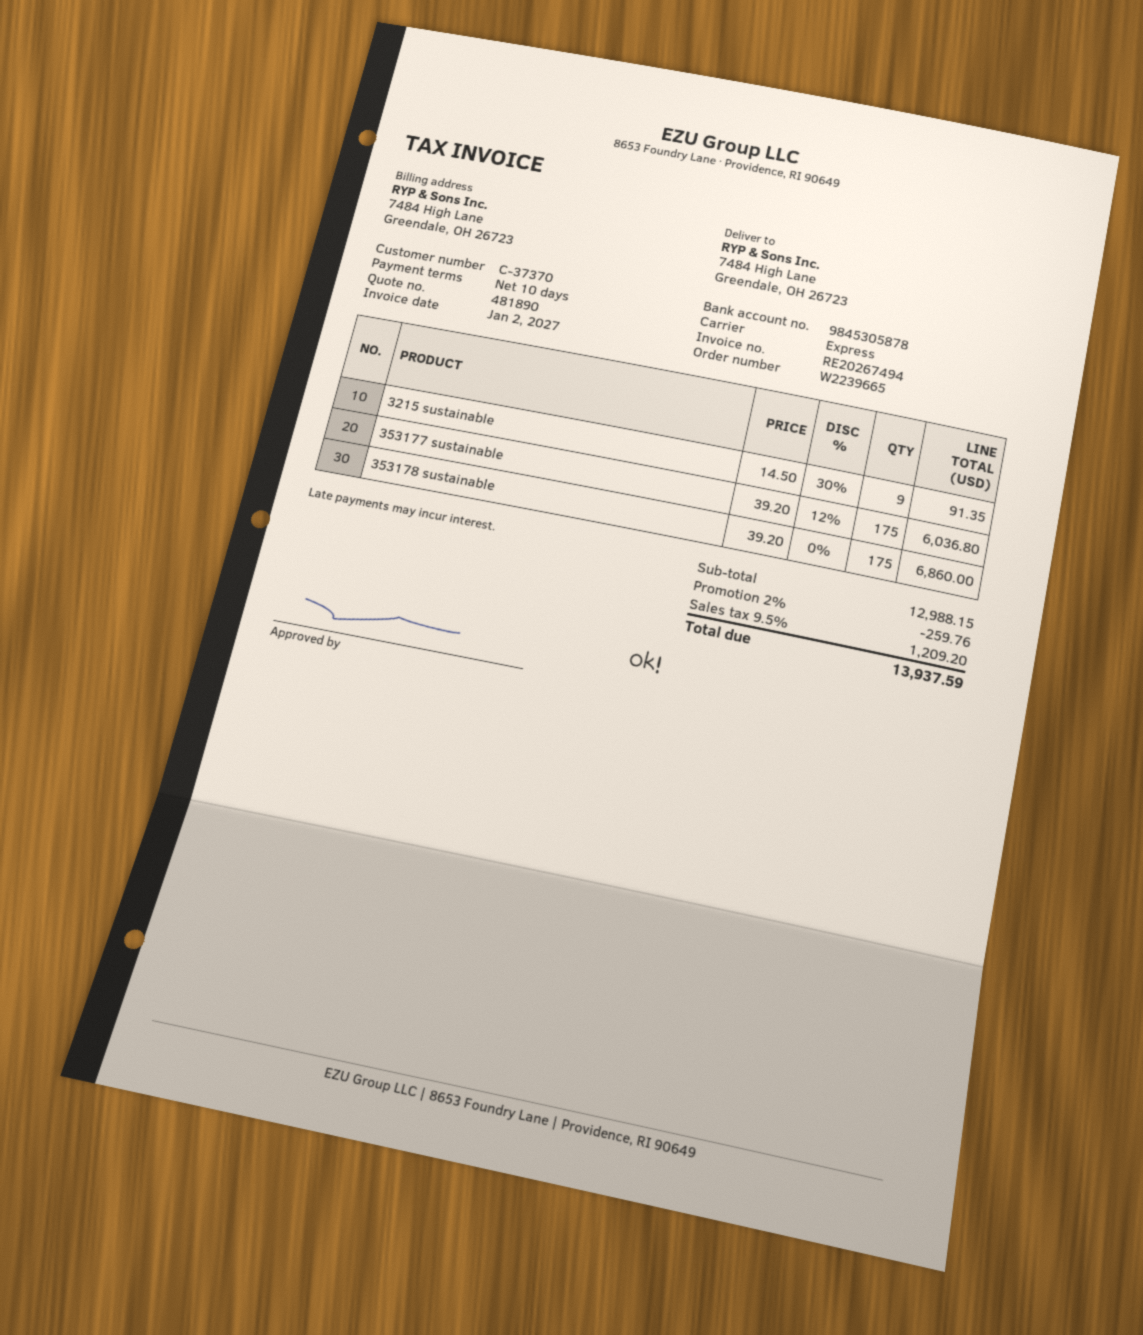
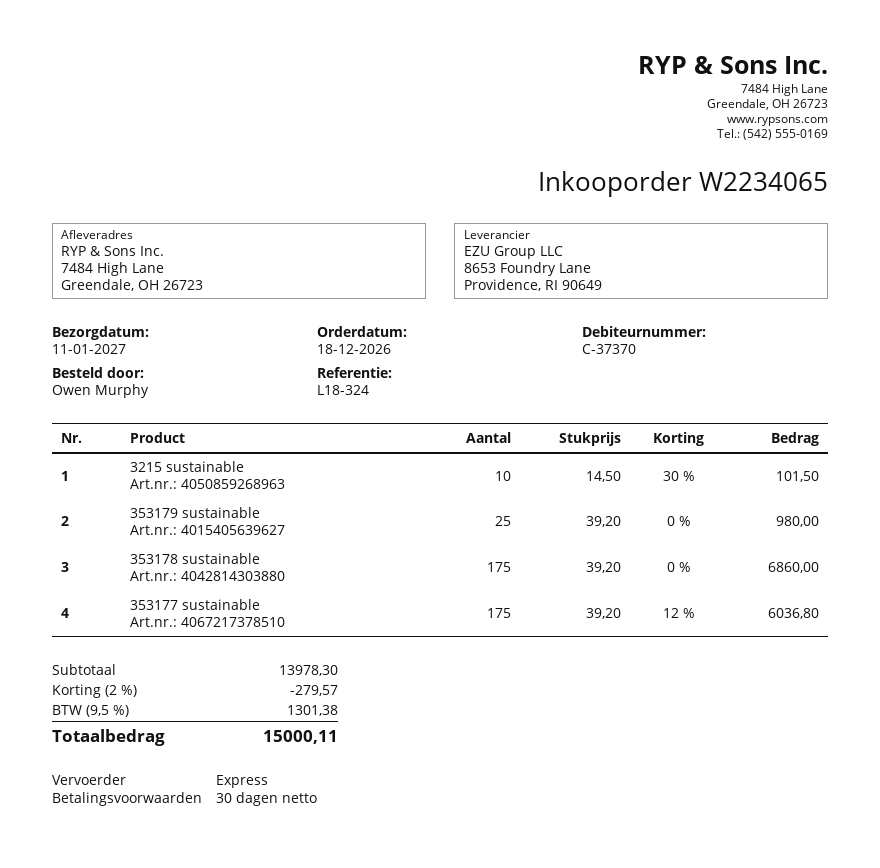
order number: W2239665 -> W2234065
payment terms: 10 days -> 30 days
3215 sustainable: 9 x 14.50 - 30% = 91.35 -> 10 x 14.50 - 30% = 101.50
353179 sustainable: none -> 25 x 39.20 = 980.00
subtotal: 12988.15 -> 13978.30
discount: 2% = 259.76 -> 2% = 279.57
tax: 9.5% = 1209.20 -> 9.5% = 1301.38
total: 13937.59 -> 15000.11

